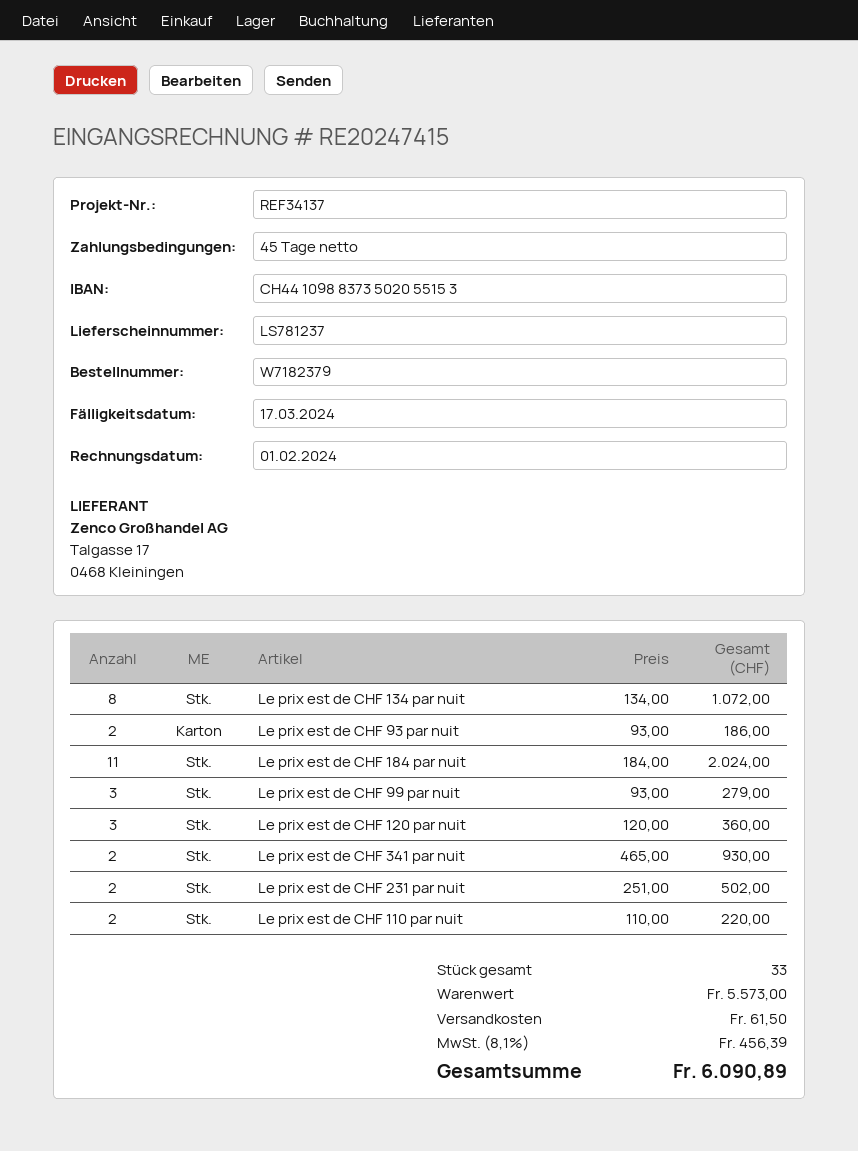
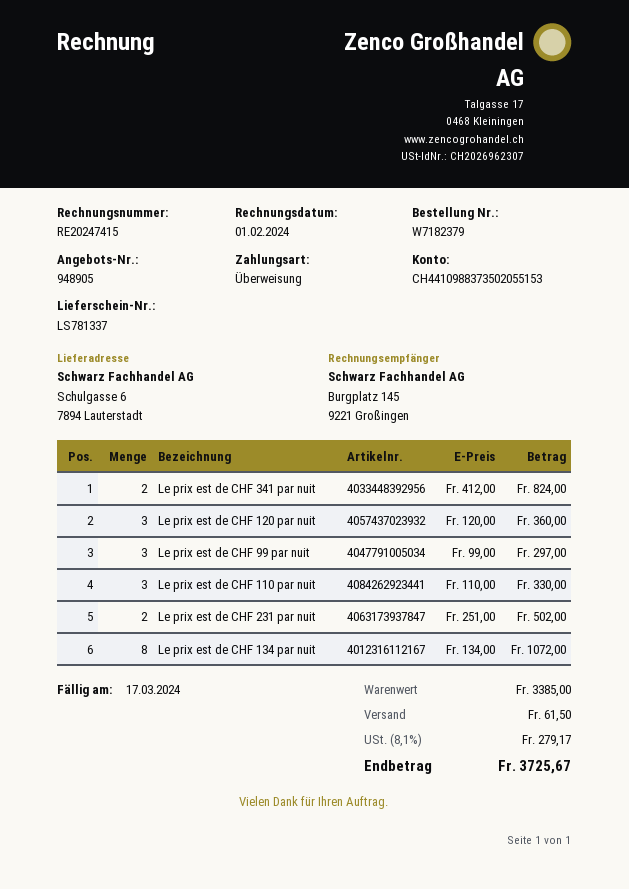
delivery note number: LS781237 -> LS781337
Le prix est de CHF 93 par nuit: 2 x 93.00 = 186.00 -> none
Le prix est de CHF 184 par nuit: 11 x 184.00 = 2024.00 -> none
Le prix est de CHF 99 par nuit: 3 x 93.00 = 279.00 -> 3 x 99.00 = 297.00
Le prix est de CHF 341 par nuit: 2 x 465.00 = 930.00 -> 2 x 412.00 = 824.00
Le prix est de CHF 110 par nuit: 2 x 110.00 = 220.00 -> 3 x 110.00 = 330.00
subtotal: 5573.00 -> 3385.00
tax: 8.1% = 456.39 -> 8.1% = 279.17
total: 6090.89 -> 3725.67

